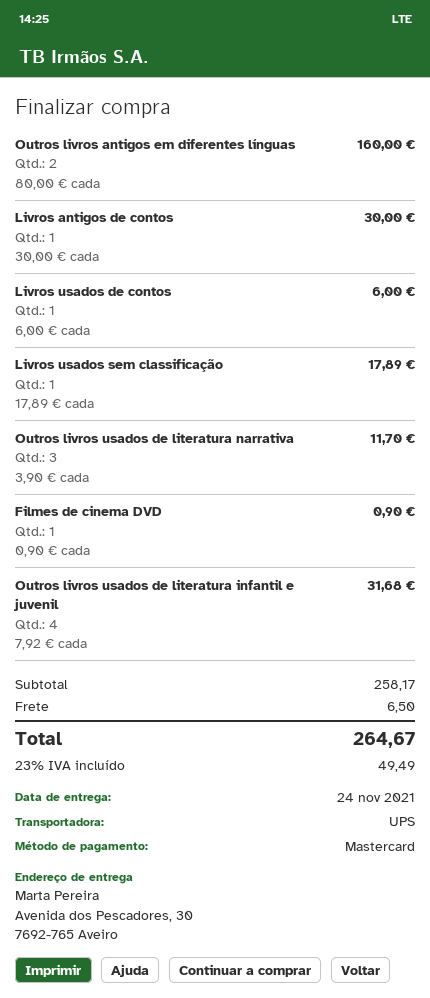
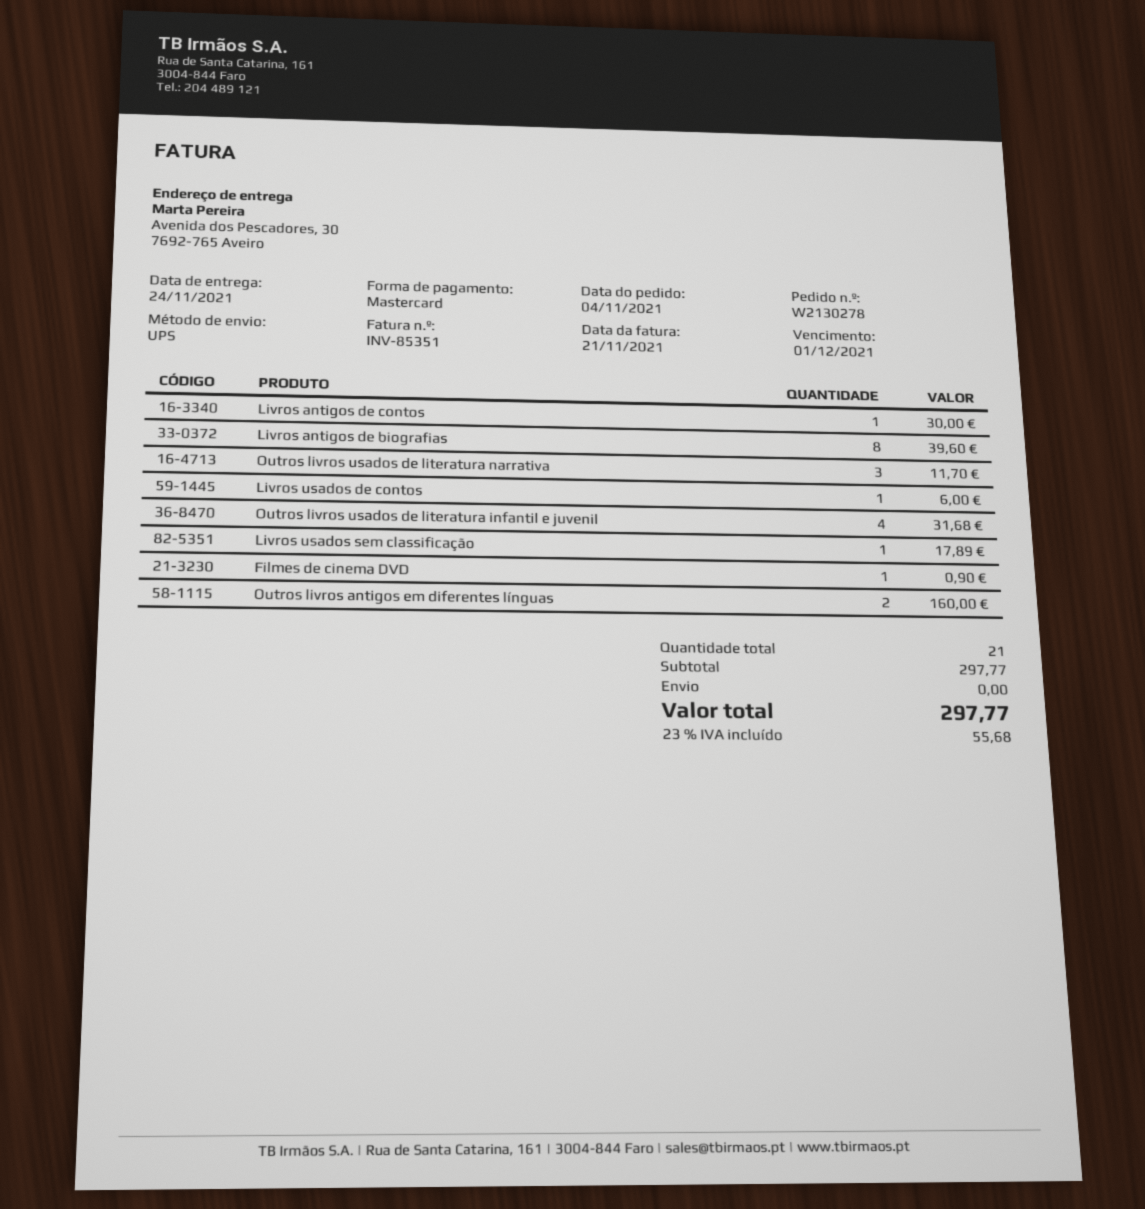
Livros antigos de biografias: none -> 8 for 39.60
subtotal: 258.17 -> 297.77
shipping: 6.50 -> 0.00
tax: 23% = 49.49 -> 23% = 55.68
total: 264.67 -> 297.77

